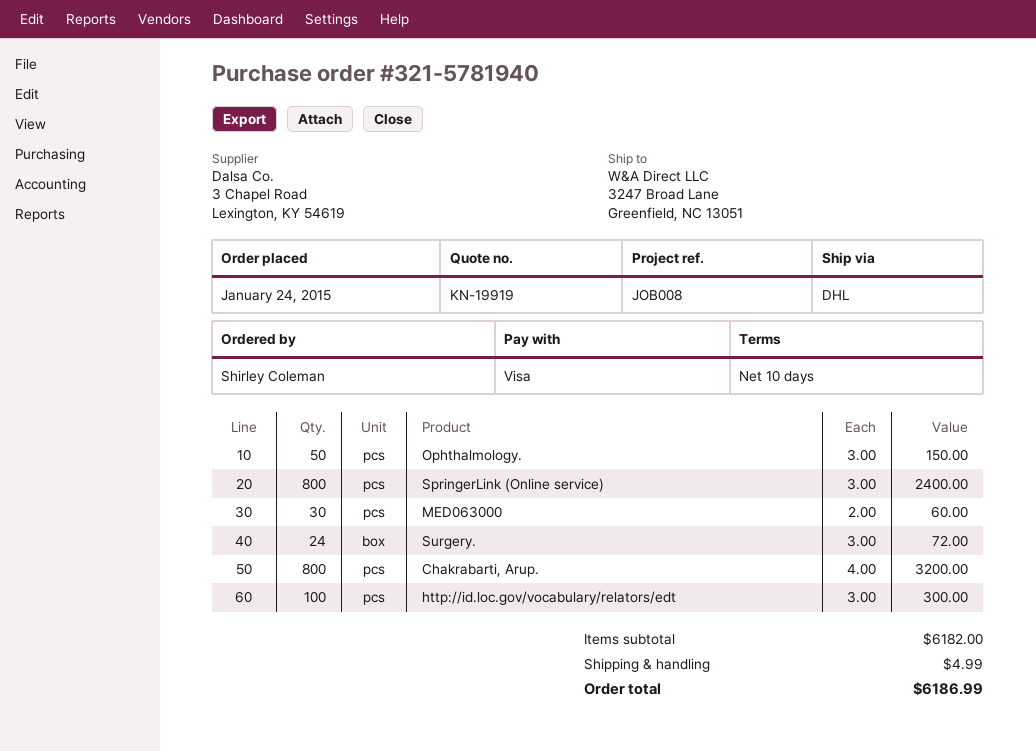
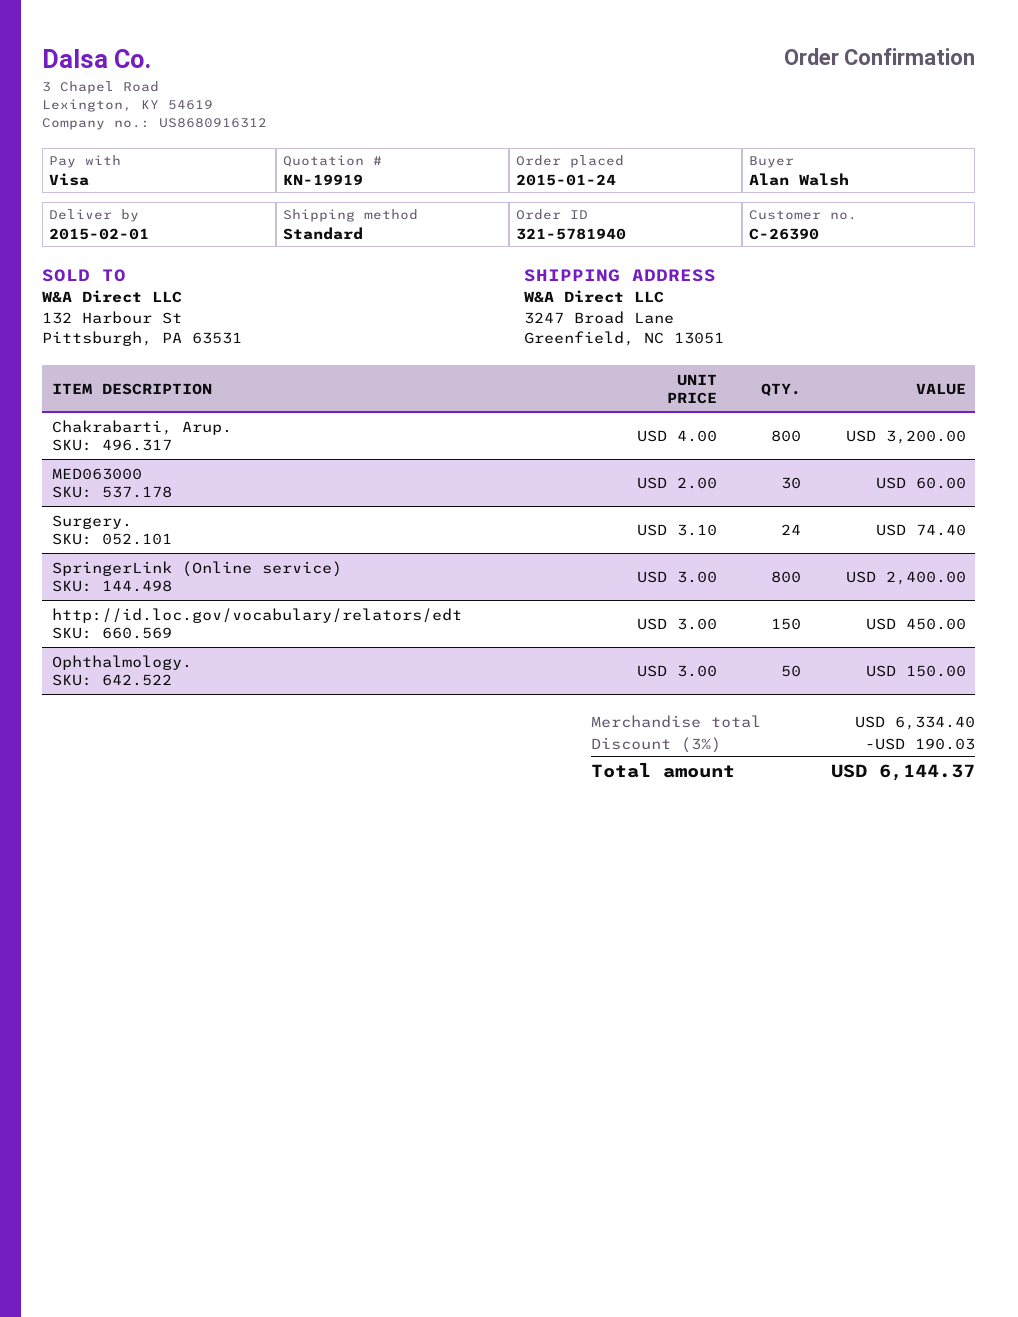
ordered by: Shirley Coleman -> Alan Walsh
shipping method: DHL -> standard
Surgery.: 24 x 3.00 = 72.00 -> 24 x 3.10 = 74.40
http://id.loc.gov/vocabulary/relators/edt: 100 x 3.00 = 300.00 -> 150 x 3.00 = 450.00
subtotal: 6182.00 -> 6334.40
discount: none -> 3% = 190.03
shipping: 4.99 -> none
total: 6186.99 -> 6144.37

